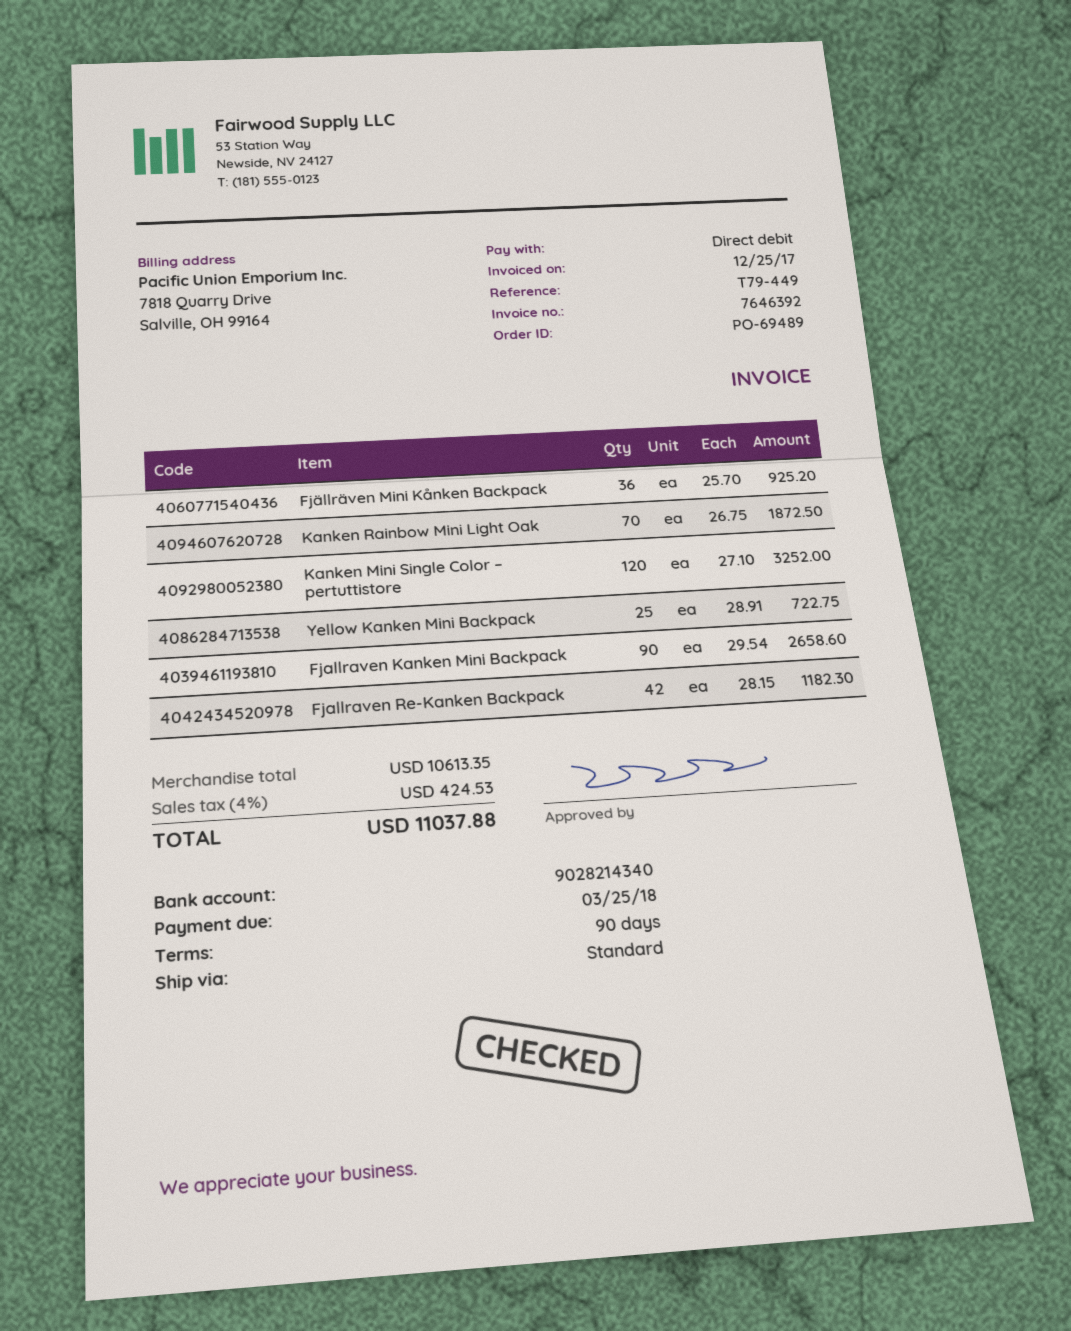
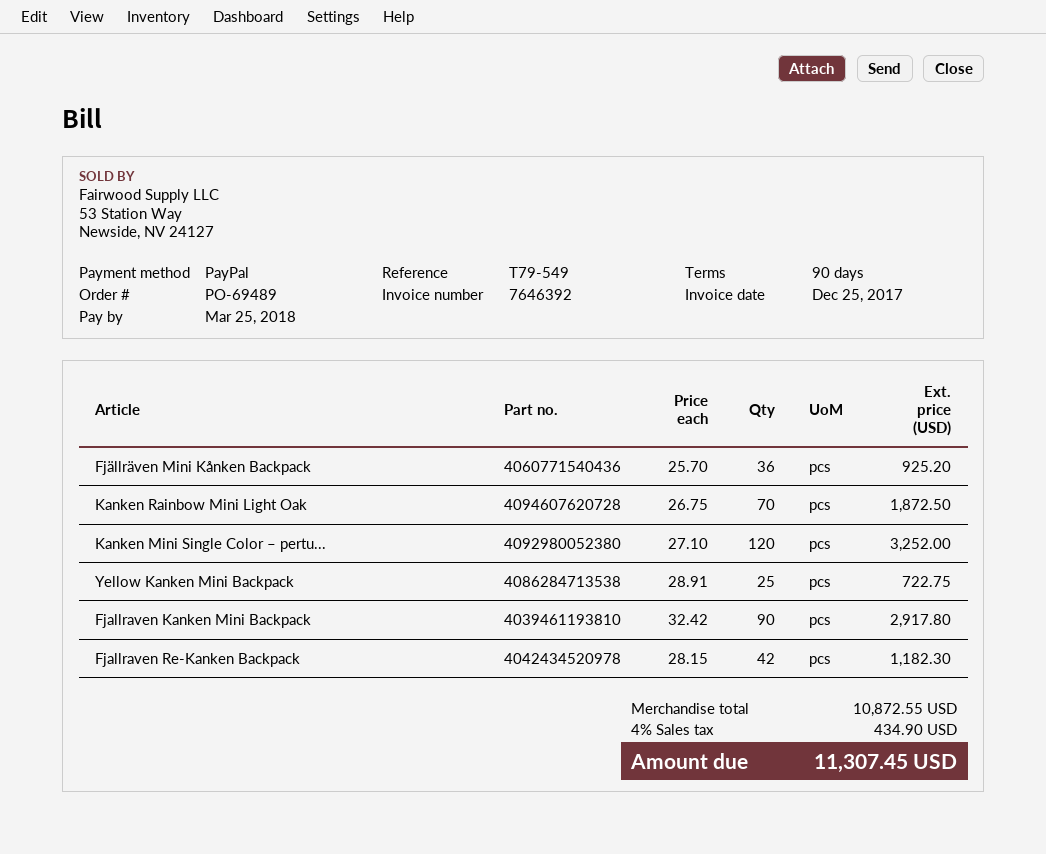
reference: T79-449 -> T79-549
payment method: direct debit -> PayPal
Fjallraven Kanken Mini Backpack: 90 x 29.54 = 2658.60 -> 90 x 32.42 = 2917.80
subtotal: 10613.35 -> 10872.55
tax: 4% = 424.53 -> 4% = 434.90
total: 11037.88 -> 11307.45

